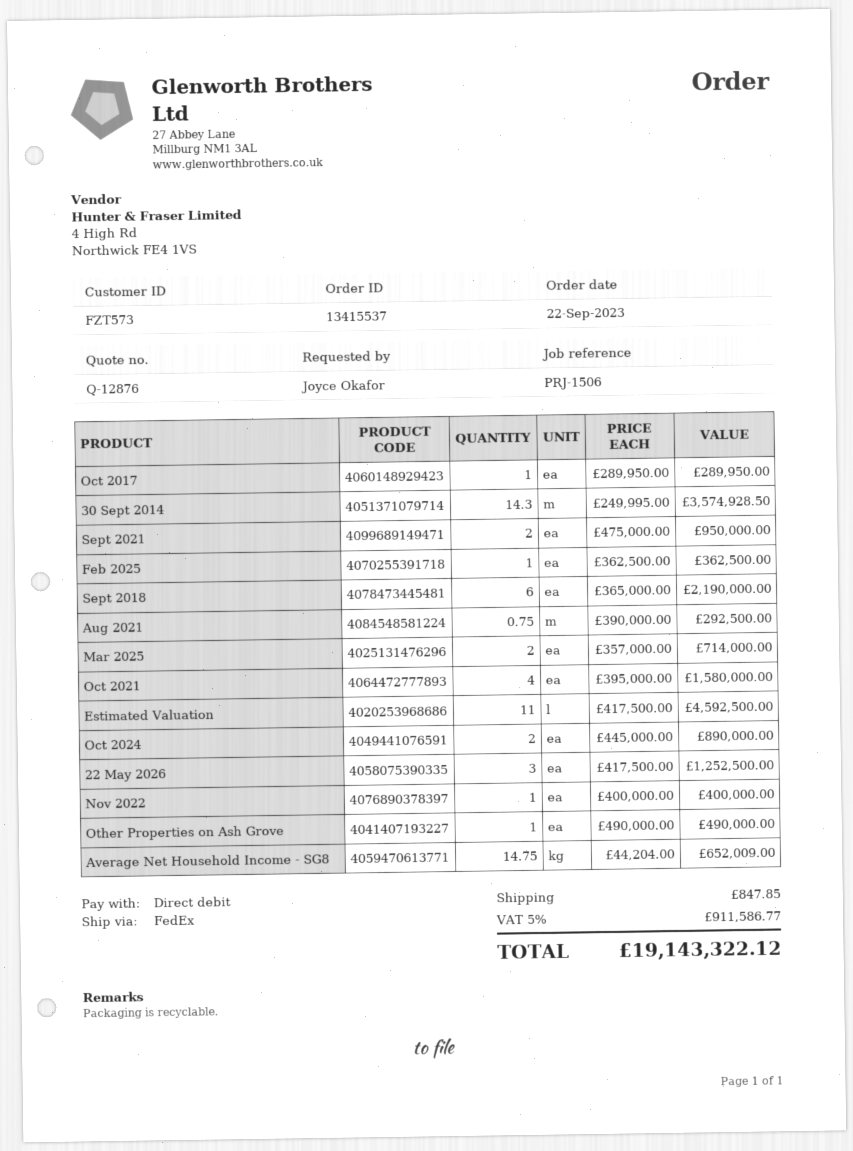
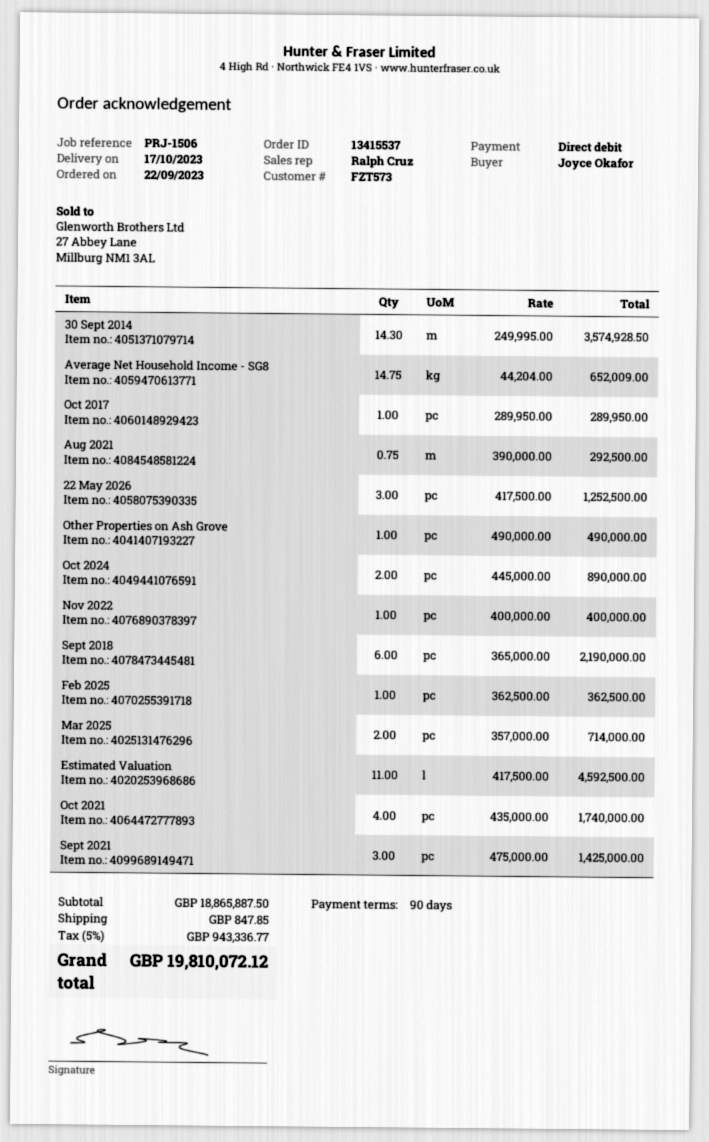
Sept 2021: 2 x 475000.00 = 950000.00 -> 3 x 475000.00 = 1425000.00
Oct 2021: 4 x 395000.00 = 1580000.00 -> 4 x 435000.00 = 1740000.00
tax: 5% = 911586.77 -> 5% = 943336.77
total: 19143322.12 -> 19810072.12

